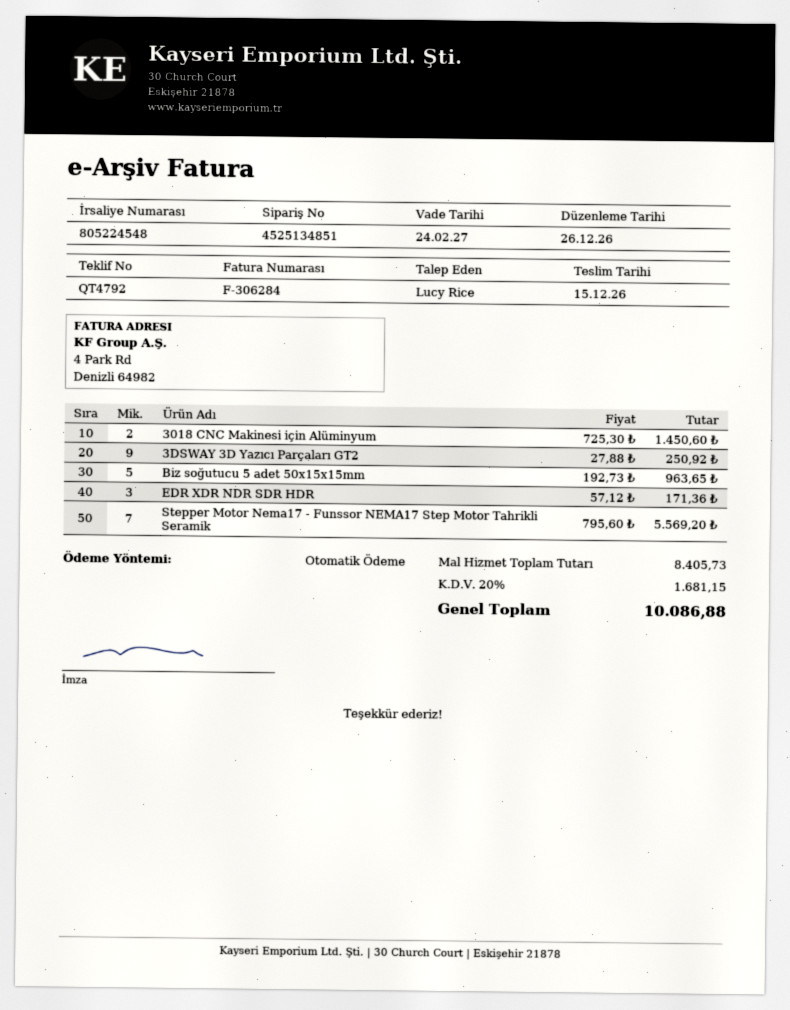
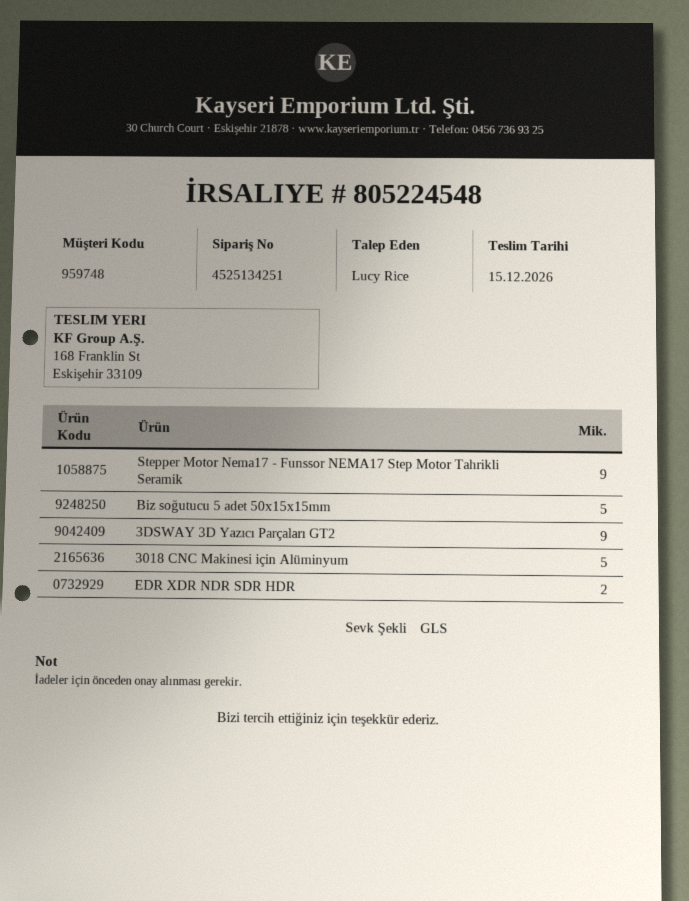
order number: 4525134851 -> 4525134251
3018 CNC Makinesi için Alüminyum: 2 -> 5
EDR XDR NDR SDR HDR: 3 -> 2
Stepper Motor Nema17 - Funssor NEMA17 Step Motor Tahrikli Seramik: 7 -> 9

